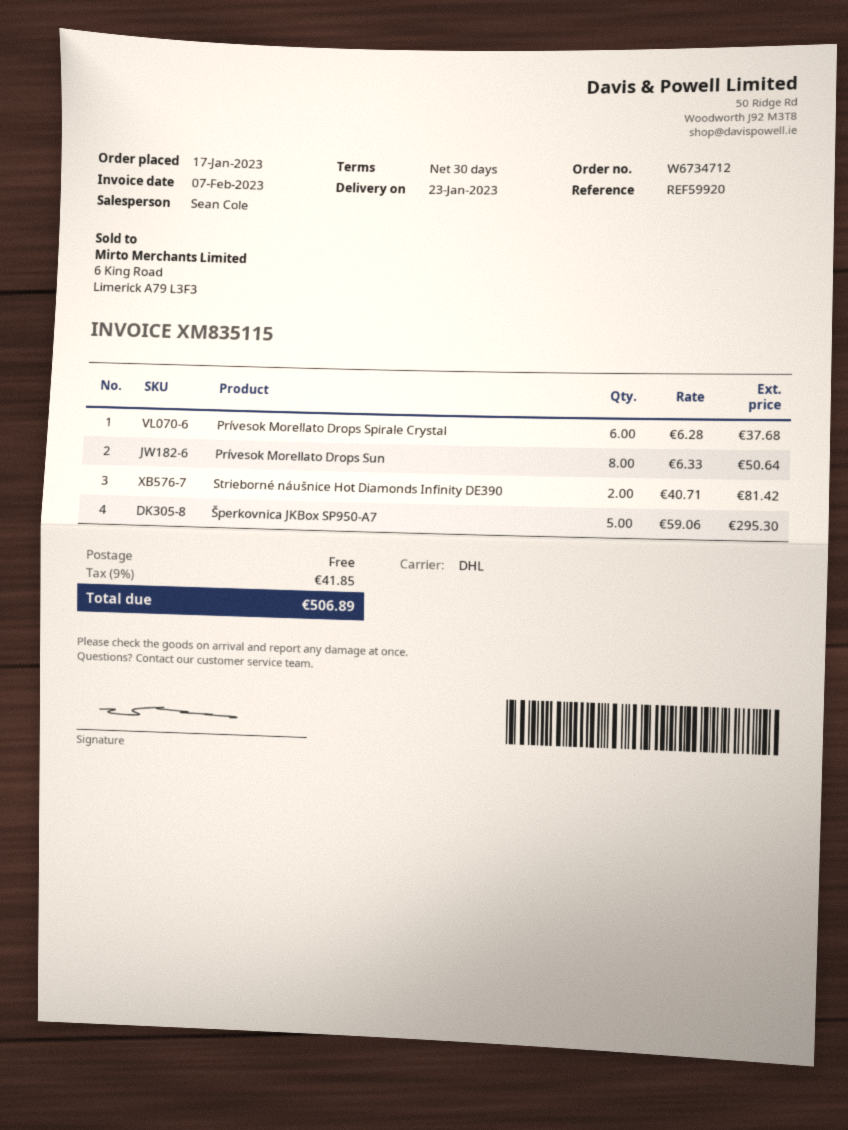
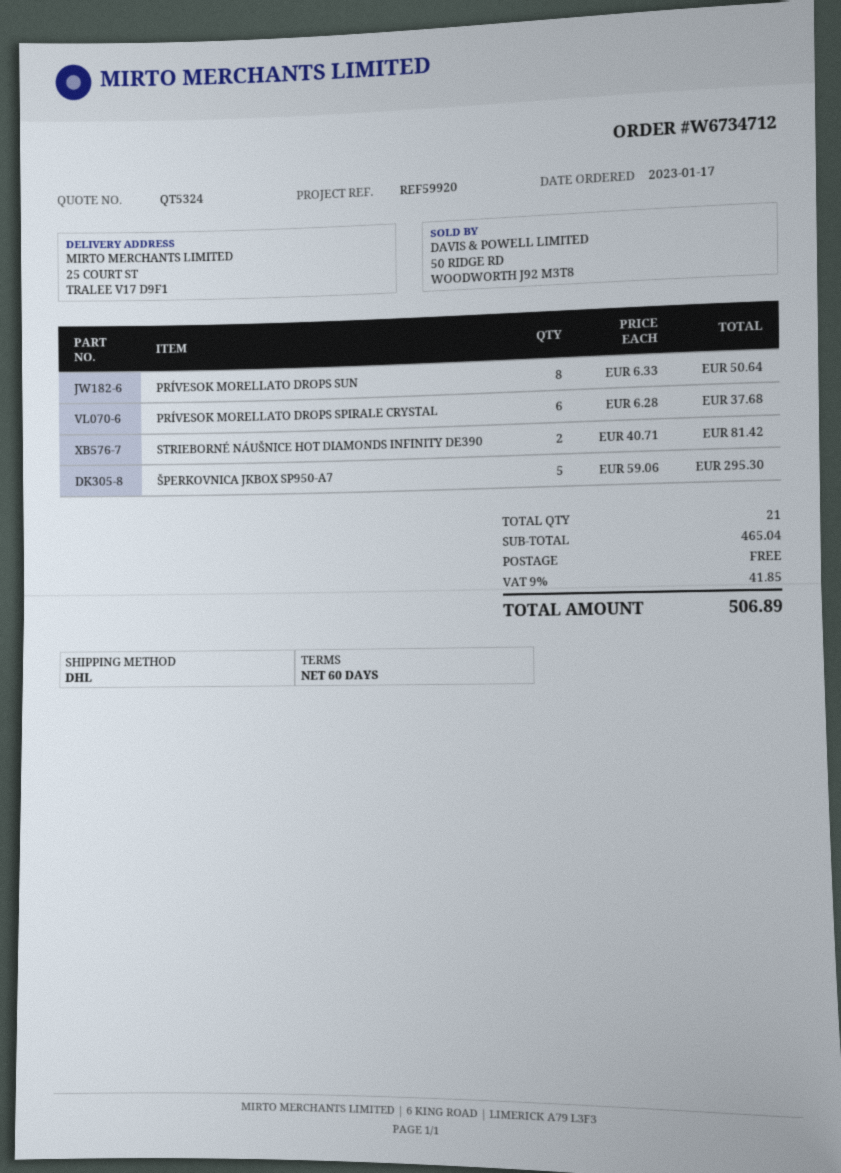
payment terms: 30 days -> 60 days

